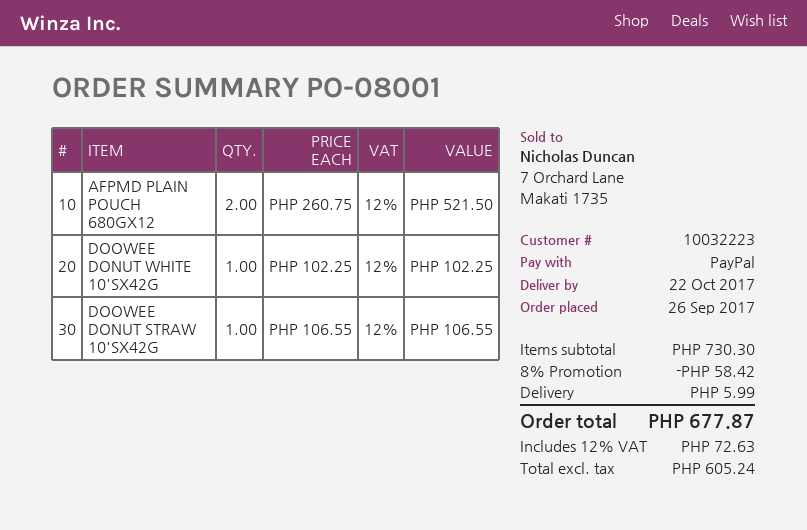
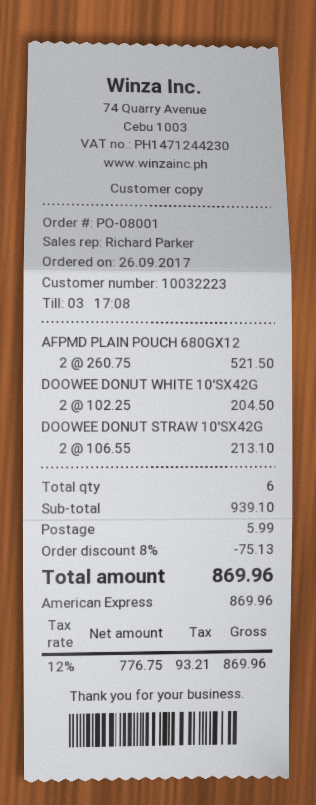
payment method: PayPal -> American Express
DOOWEE DONUT WHITE 10'SX42G: 1 x 102.25 = 102.25 -> 2 x 102.25 = 204.50
DOOWEE DONUT STRAW 10'SX42G: 1 x 106.55 = 106.55 -> 2 x 106.55 = 213.10
subtotal: 730.30 -> 939.10
discount: 8% = 58.42 -> 8% = 75.13
net: 605.24 -> 776.75
tax: 12% = 72.63 -> 12% = 93.21
total: 677.87 -> 869.96

